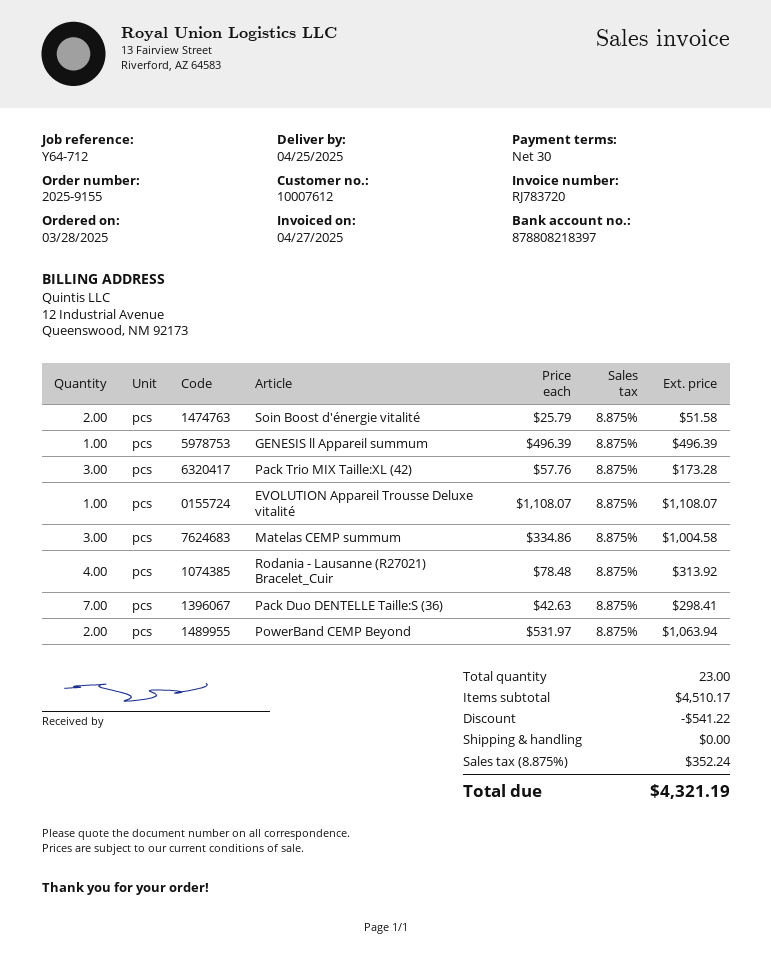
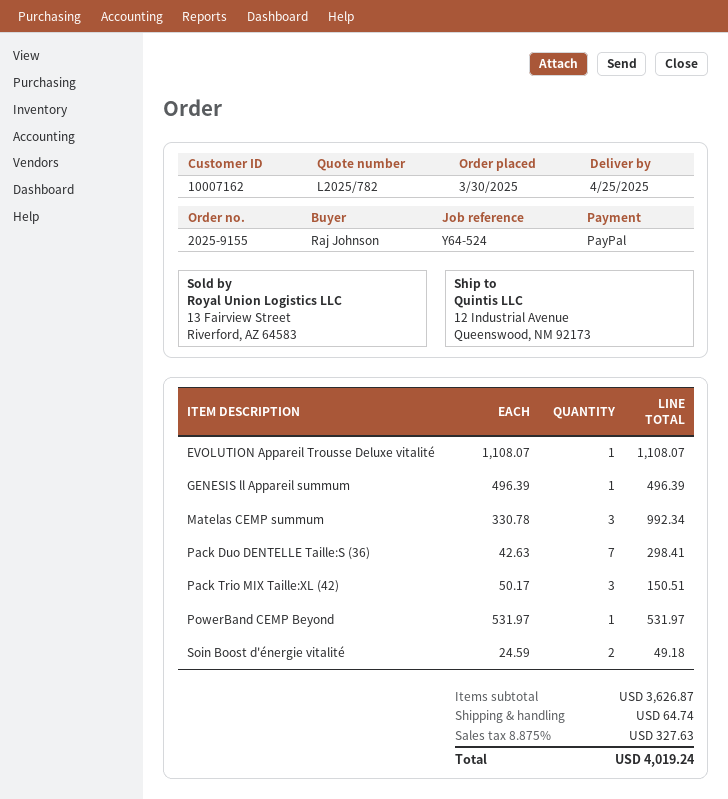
order date: 2025-03-28 -> 2025-03-30
customer number: 10007612 -> 10007162
reference: Y64-712 -> Y64-524
Soin Boost d'énergie vitalité: 2 x 25.79 = 51.58 -> 2 x 24.59 = 49.18
Pack Trio MIX Taille:XL (42): 3 x 57.76 = 173.28 -> 3 x 50.17 = 150.51
Matelas CEMP summum: 3 x 334.86 = 1004.58 -> 3 x 330.78 = 992.34
Rodania - Lausanne (R27021) Bracelet_Cuir: 4 x 78.48 = 313.92 -> none
PowerBand CEMP Beyond: 2 x 531.97 = 1063.94 -> 1 x 531.97 = 531.97
subtotal: 4510.17 -> 3626.87
discount: 541.22 -> none
shipping: 0.00 -> 64.74
tax: 8.875% = 352.24 -> 8.875% = 327.63
total: 4321.19 -> 4019.24

